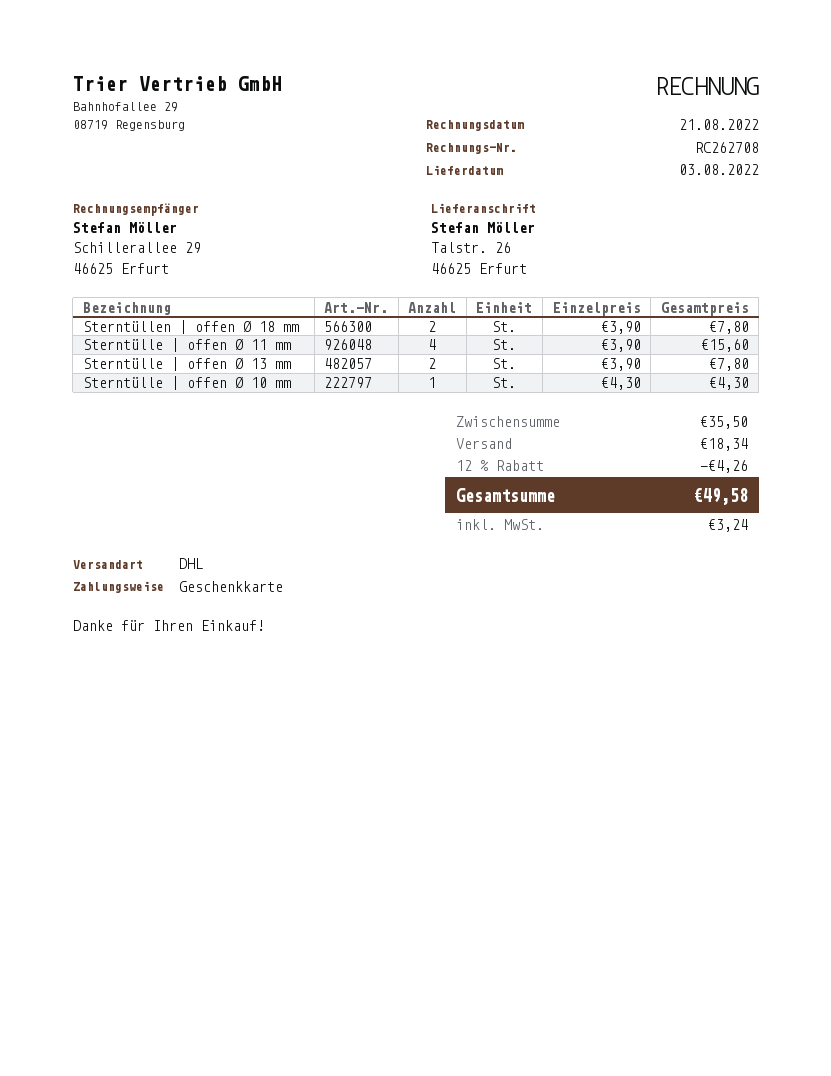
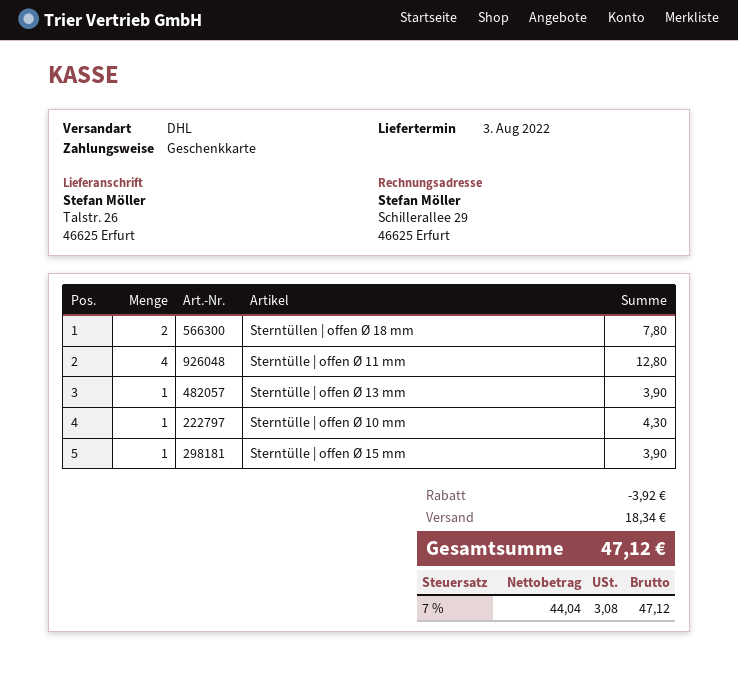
Sterntülle | offen Ø 11 mm: 4 for 15.60 -> 4 for 12.80
Sterntülle | offen Ø 13 mm: 2 for 7.80 -> 1 for 3.90
Sterntülle | offen Ø 15 mm: none -> 1 for 3.90
discount: 4.26 -> 3.92
tax: 3.24 -> 3.08
total: 49.58 -> 47.12

